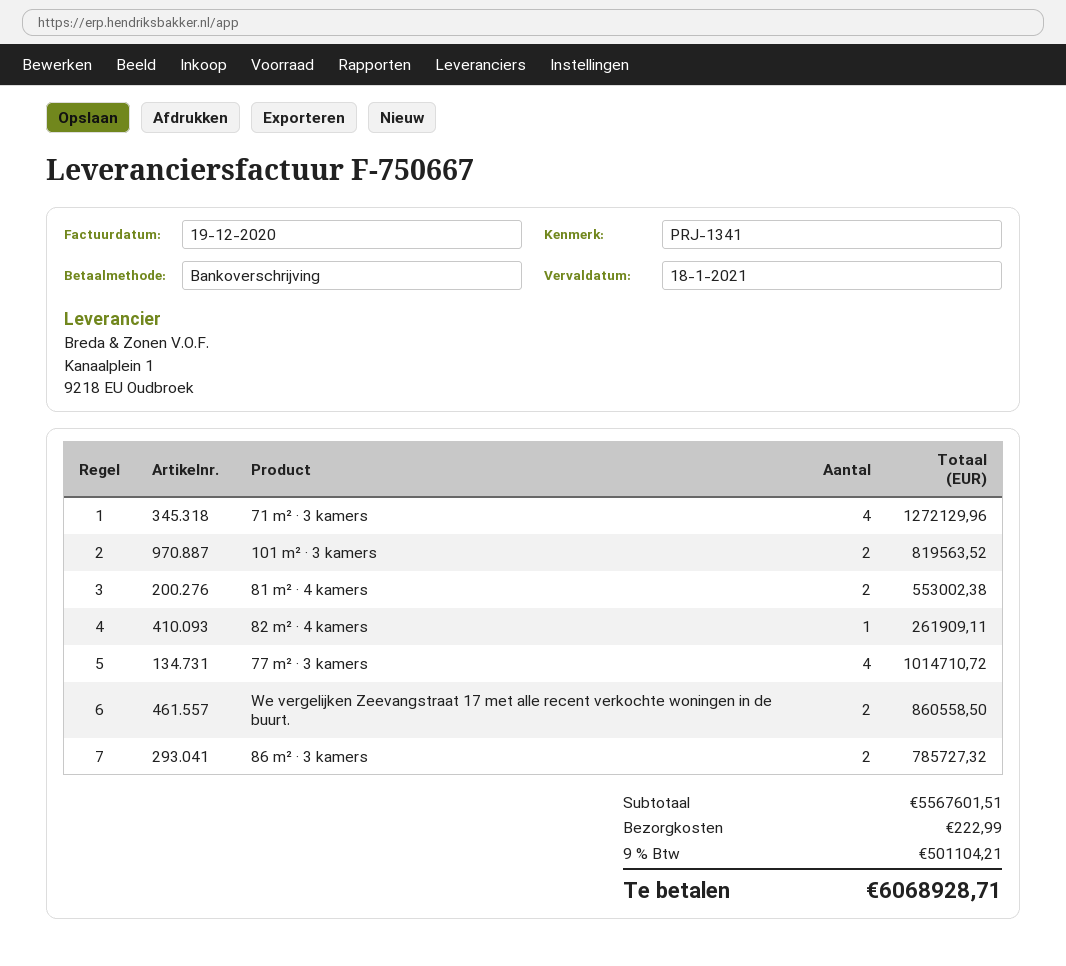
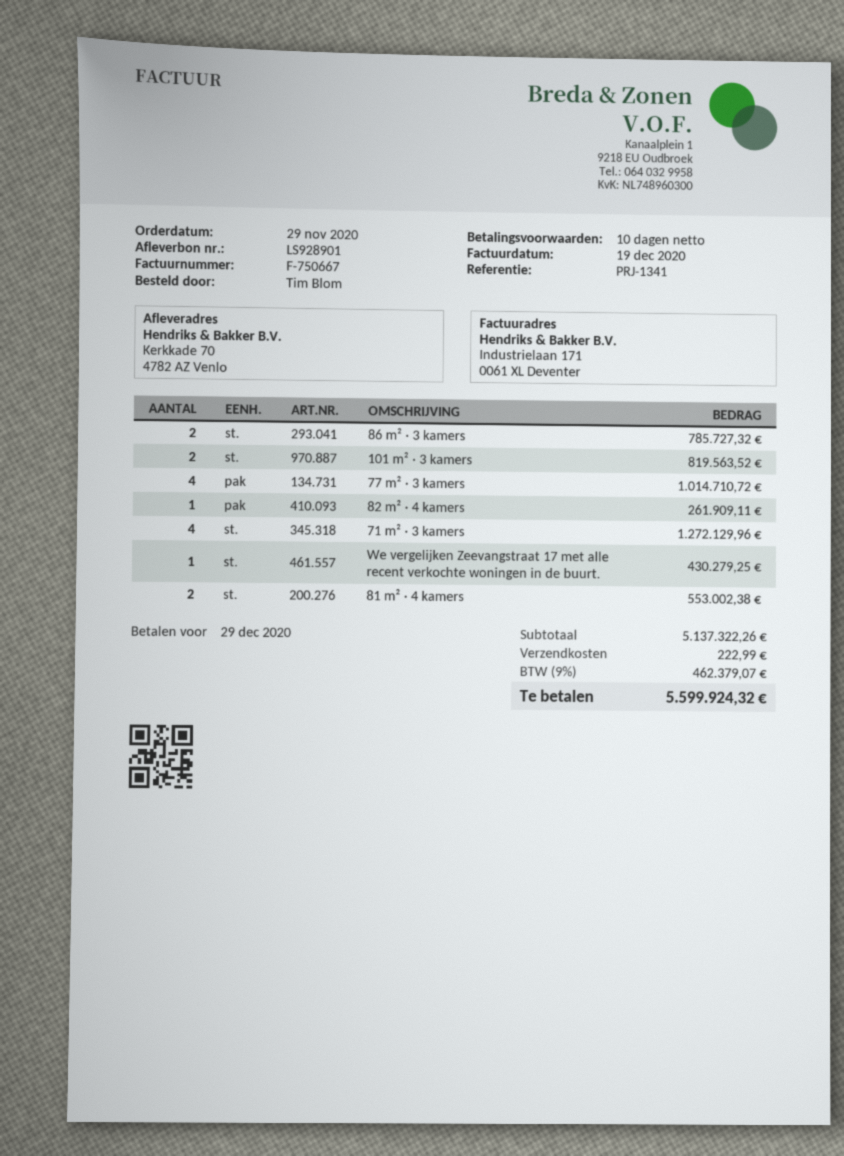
due date: 2021-01-18 -> 2020-12-29
We vergelijken Zeevangstraat 17 met alle recent verkochte woningen in de buurt.: 2 for 860558.50 -> 1 for 430279.25
subtotal: 5567601.51 -> 5137322.26
tax: 9% = 501104.21 -> 9% = 462379.07
total: 6068928.71 -> 5599924.32

